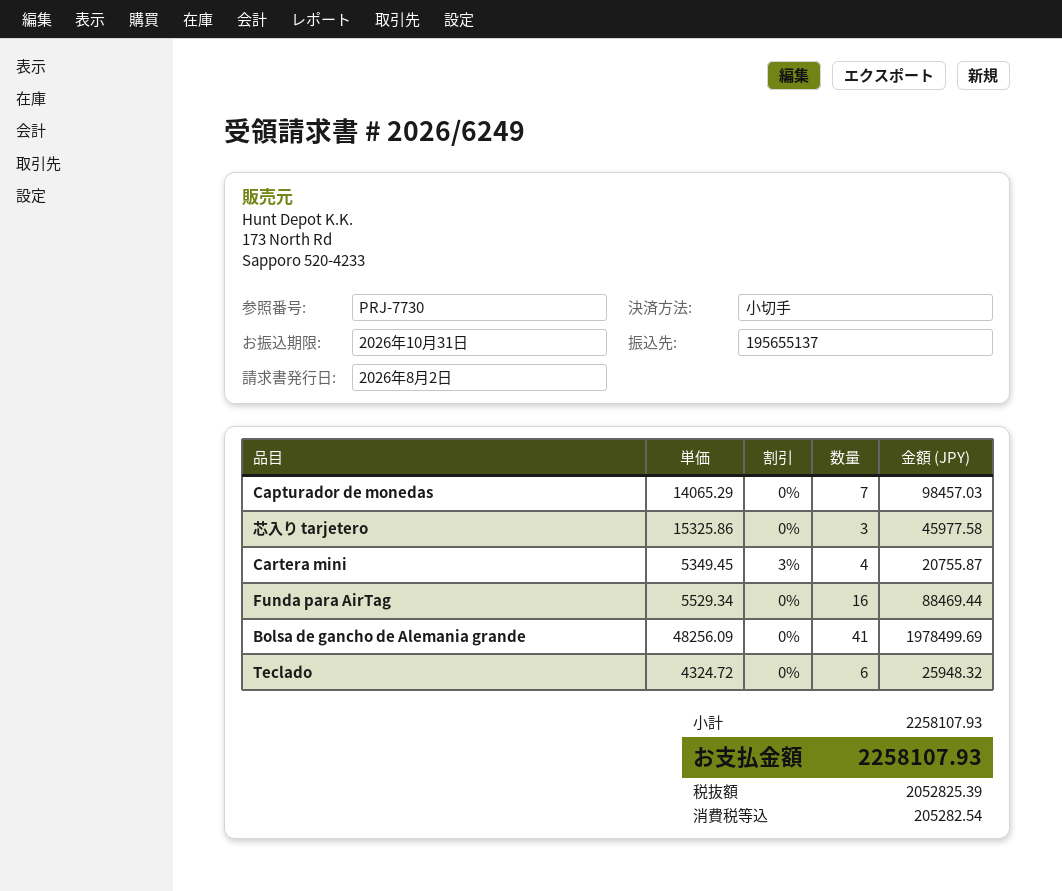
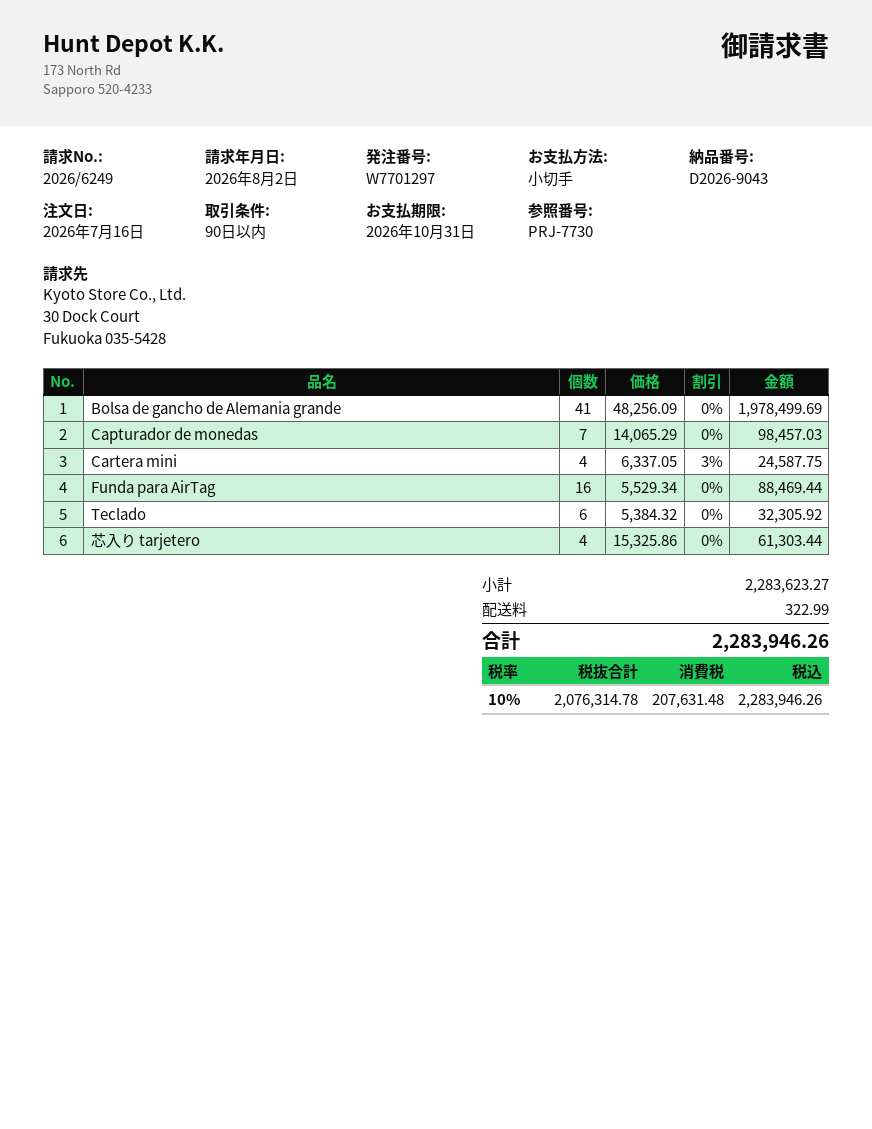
芯入り tarjetero: 3 x 15325.86 = 45977.58 -> 4 x 15325.86 = 61303.44
Cartera mini: 4 x 5349.45 - 3% = 20755.87 -> 4 x 6337.05 - 3% = 24587.75
Teclado: 6 x 4324.72 = 25948.32 -> 6 x 5384.32 = 32305.92
subtotal: 2258107.93 -> 2283623.27
shipping: none -> 322.99
net: 2052825.39 -> 2076314.78
tax: 205282.54 -> 207631.48
total: 2258107.93 -> 2283946.26

